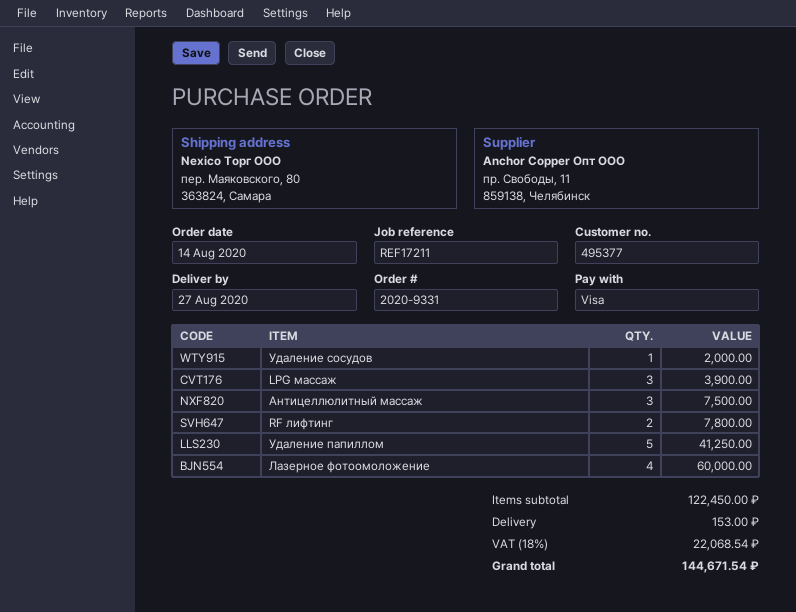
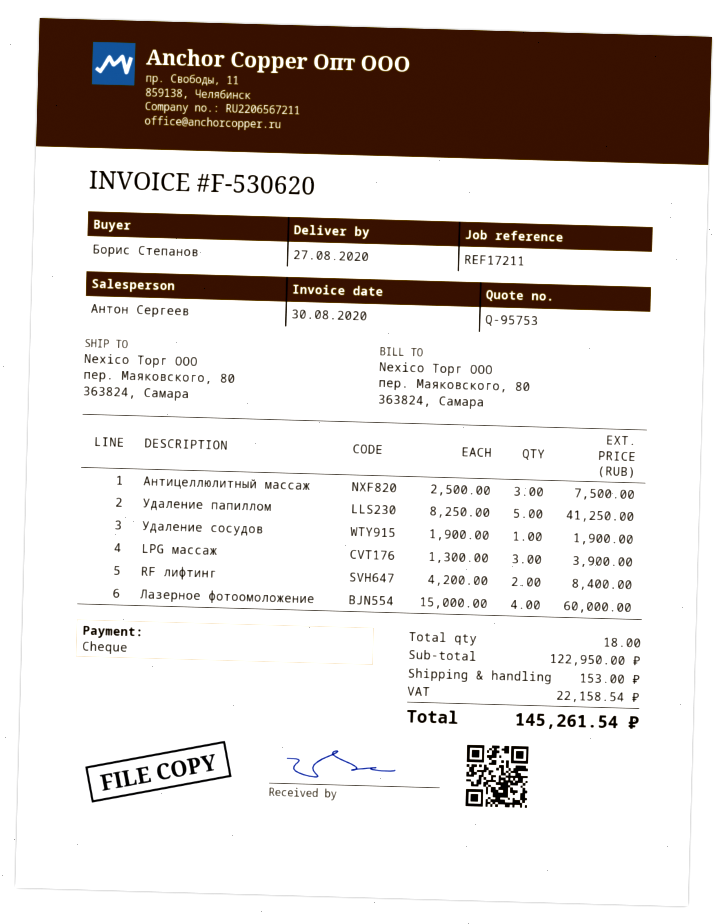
payment method: Visa -> cheque
Удаление сосудов: 1 for 2000.00 -> 1 for 1900.00
RF лифтинг: 2 for 7800.00 -> 2 for 8400.00
subtotal: 122450.00 -> 122950.00
tax: 22068.54 -> 22158.54
total: 144671.54 -> 145261.54

